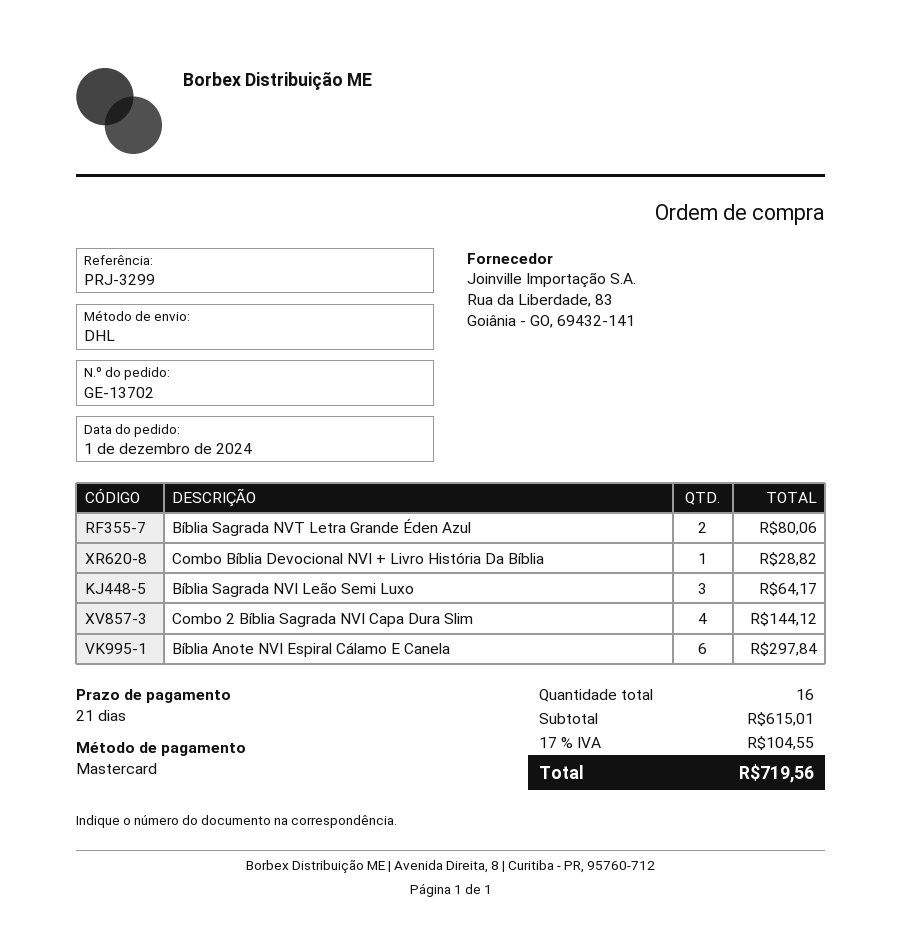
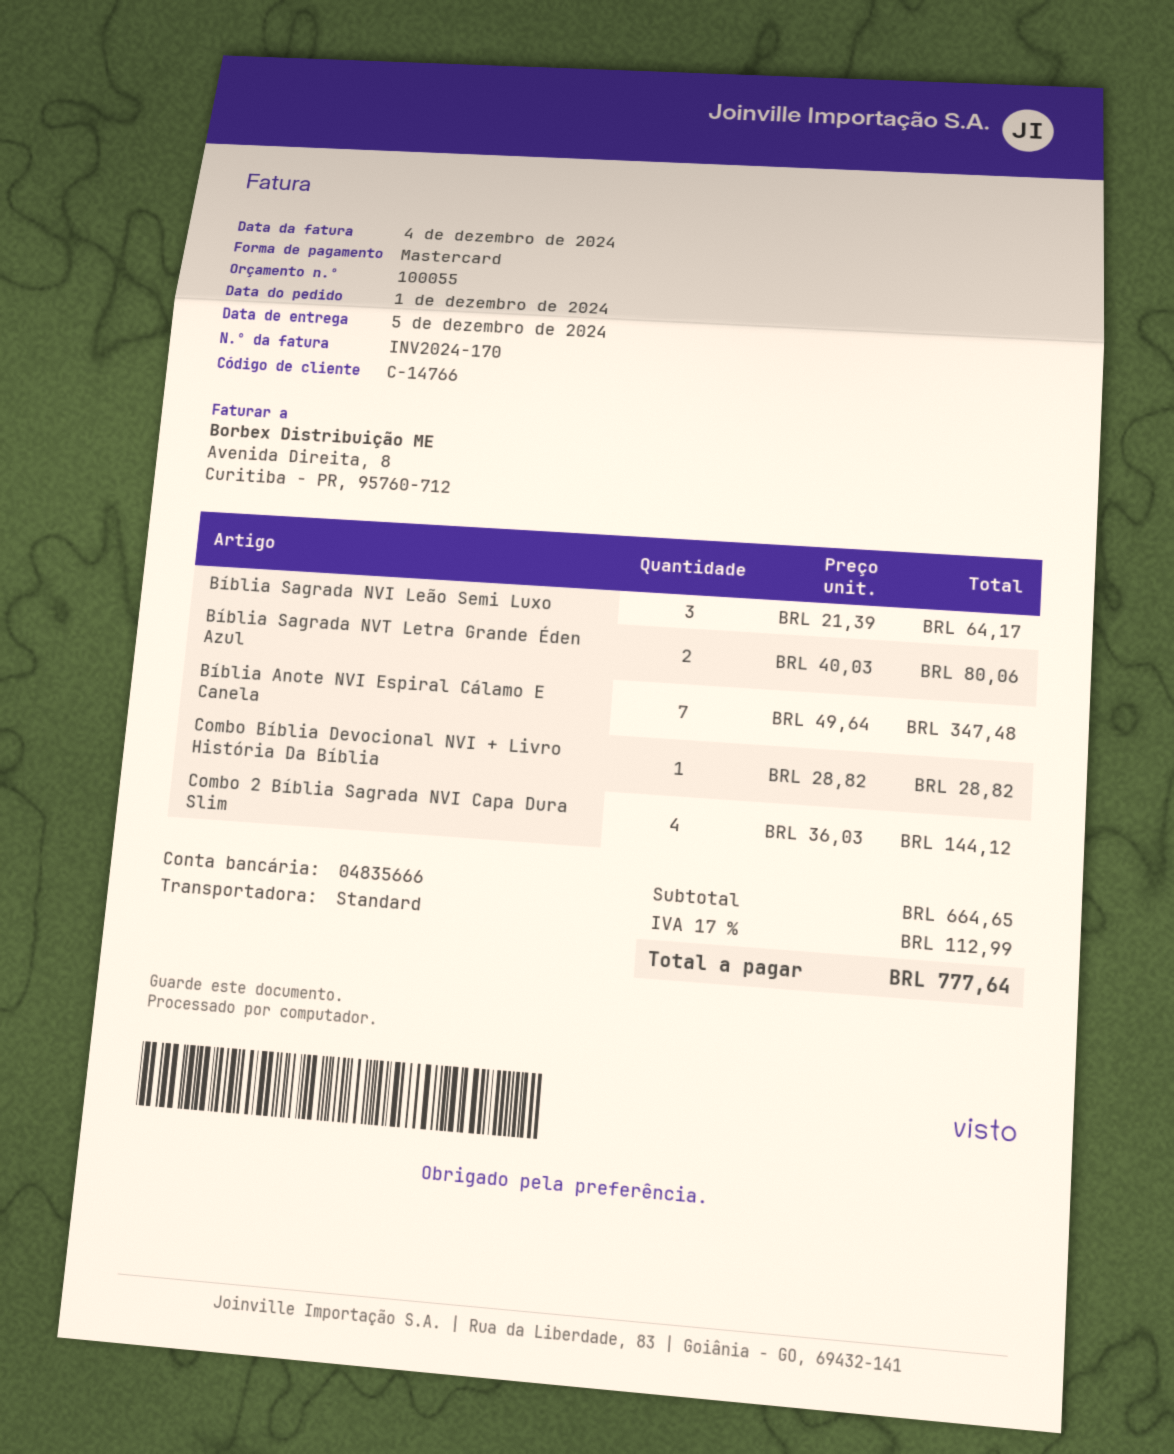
shipping method: DHL -> standard
Bíblia Anote NVI Espiral Cálamo E Canela: 6 for 297.84 -> 7 for 347.48
subtotal: 615.01 -> 664.65
tax: 17% = 104.55 -> 17% = 112.99
total: 719.56 -> 777.64

